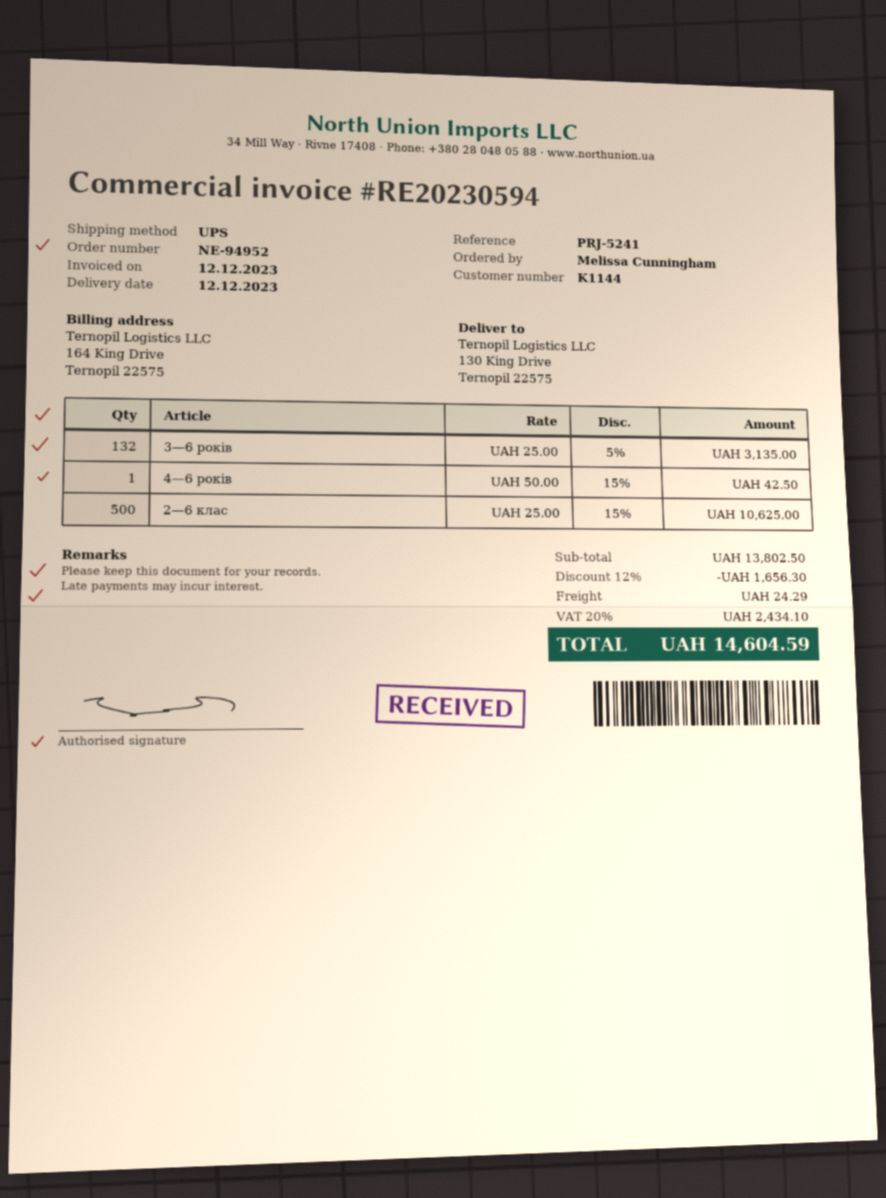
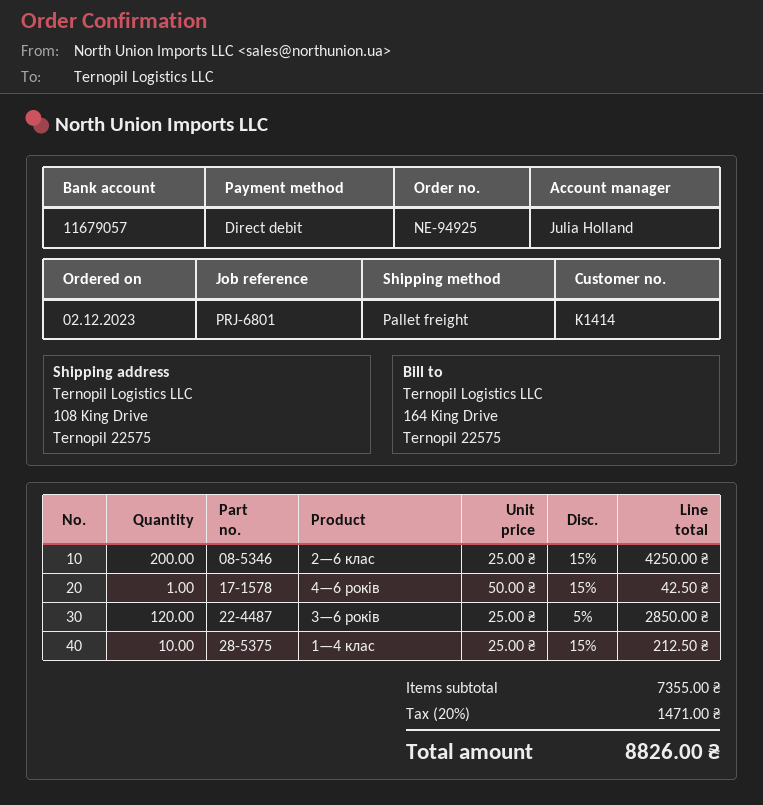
order number: NE-94952 -> NE-94925
customer number: K1144 -> K1414
reference: PRJ-5241 -> PRJ-6801
shipping method: UPS -> pallet freight
ship to: 130 King Drive, Ternopil 22575 -> 108 King Drive, Ternopil 22575
3—6 років: 132 x 25.00 - 5% = 3135.00 -> 120 x 25.00 - 5% = 2850.00
2—6 клас: 500 x 25.00 - 15% = 10625.00 -> 200 x 25.00 - 15% = 4250.00
1—4 клас: none -> 10 x 25.00 - 15% = 212.50
subtotal: 13802.50 -> 7355.00
discount: 12% = 1656.30 -> none
shipping: 24.29 -> none
tax: 20% = 2434.10 -> 20% = 1471.00
total: 14604.59 -> 8826.00

